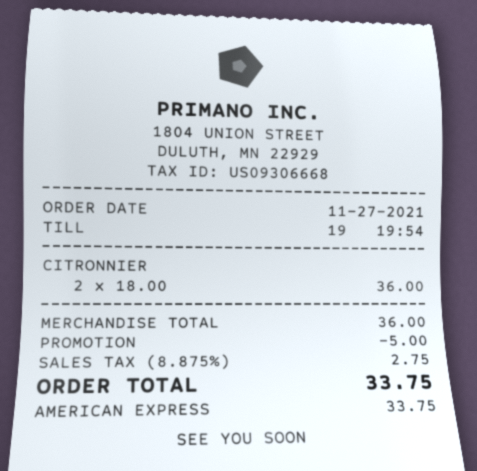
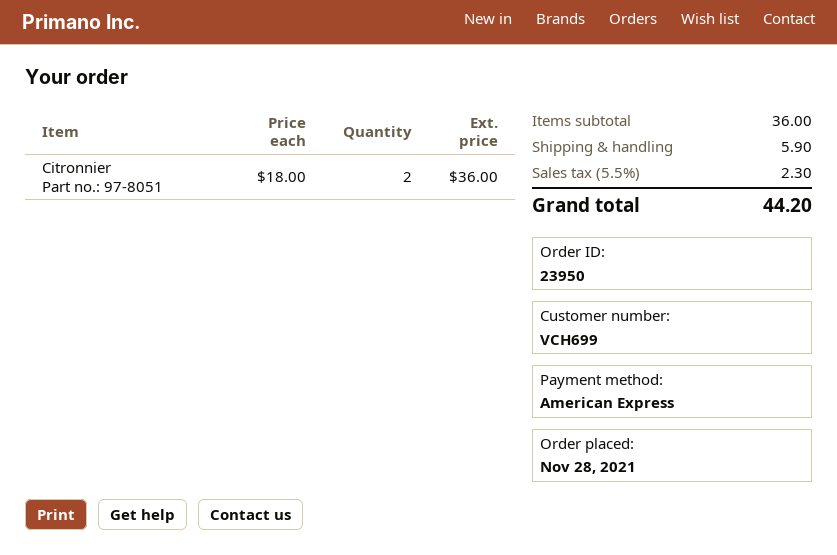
order date: 2021-11-27 -> 2021-11-28
discount: 5.00 -> none
shipping: none -> 5.90
tax: 8.875% = 2.75 -> 5.5% = 2.30
total: 33.75 -> 44.20

